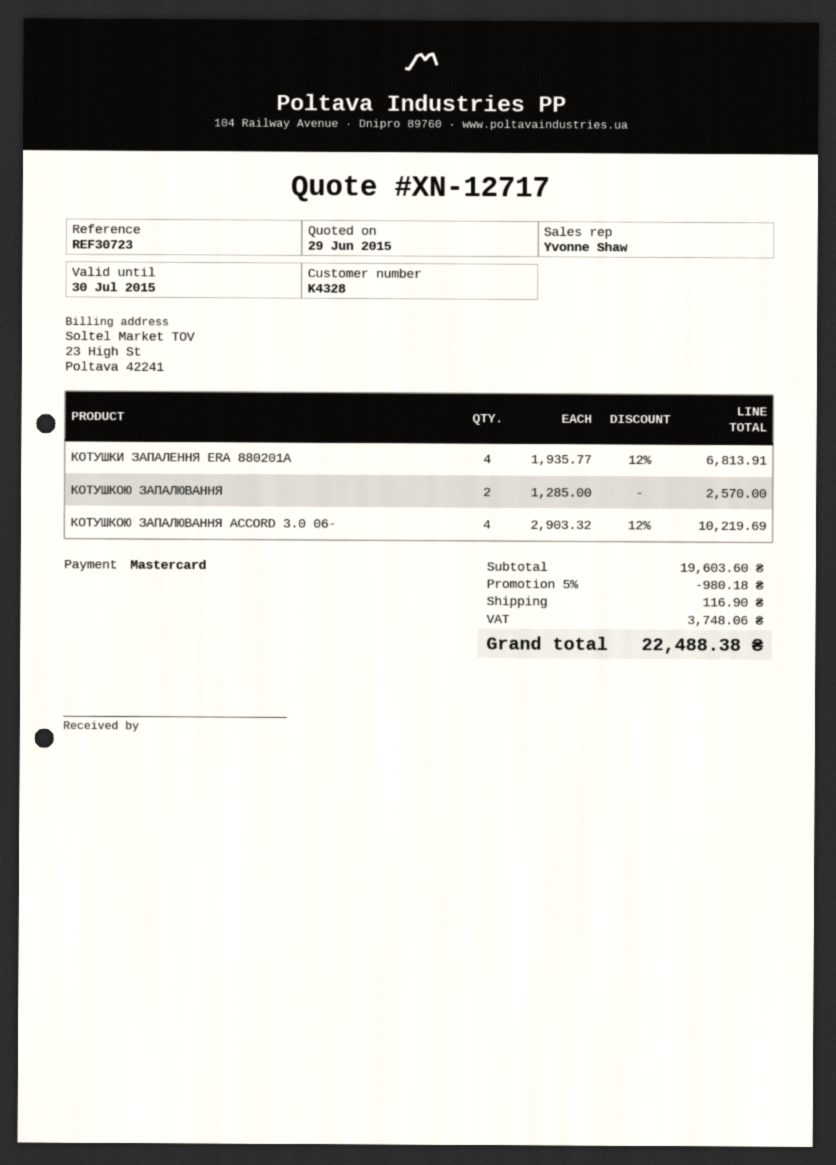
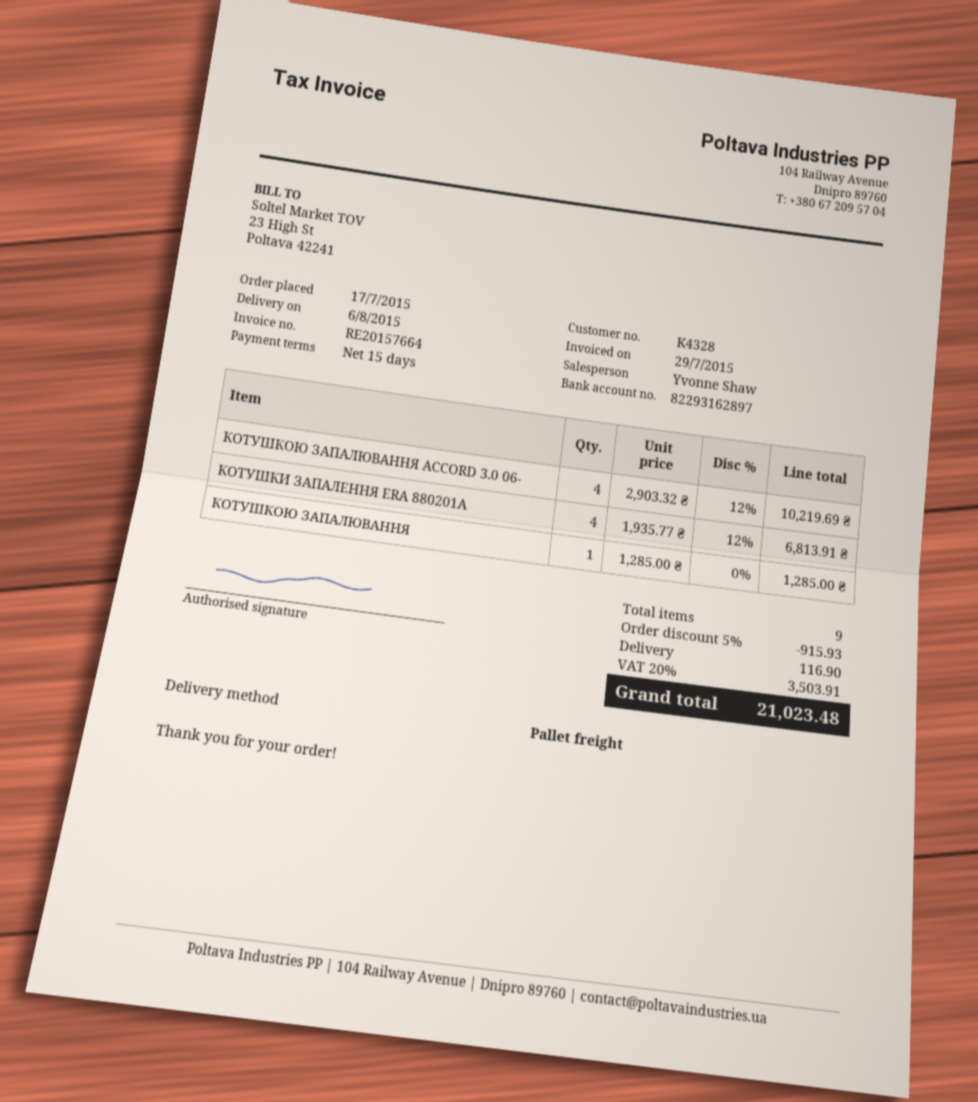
КОТУШКОЮ ЗАПАЛЮВАННЯ: 2 x 1285.00 = 2570.00 -> 1 x 1285.00 = 1285.00
discount: 5% = 980.18 -> 5% = 915.93
tax: 3748.06 -> 3503.91
total: 22488.38 -> 21023.48

